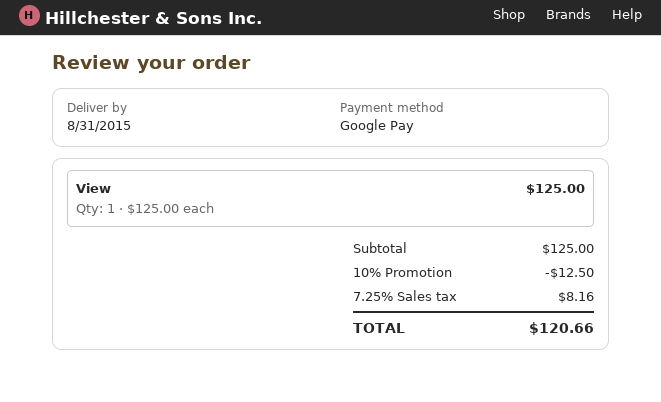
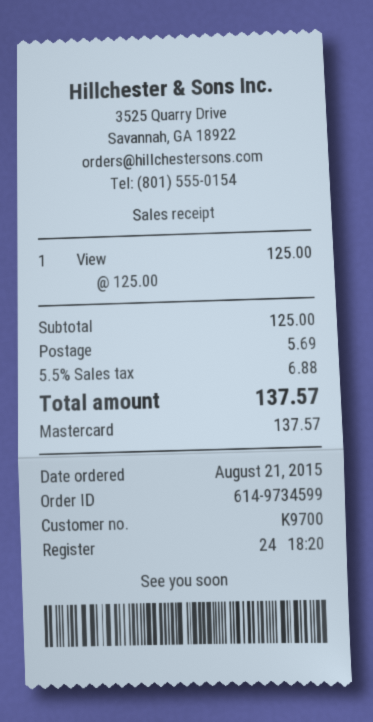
payment method: Google Pay -> Mastercard
discount: 10% = 12.50 -> none
shipping: none -> 5.69
tax: 7.25% = 8.16 -> 5.5% = 6.88
total: 120.66 -> 137.57

